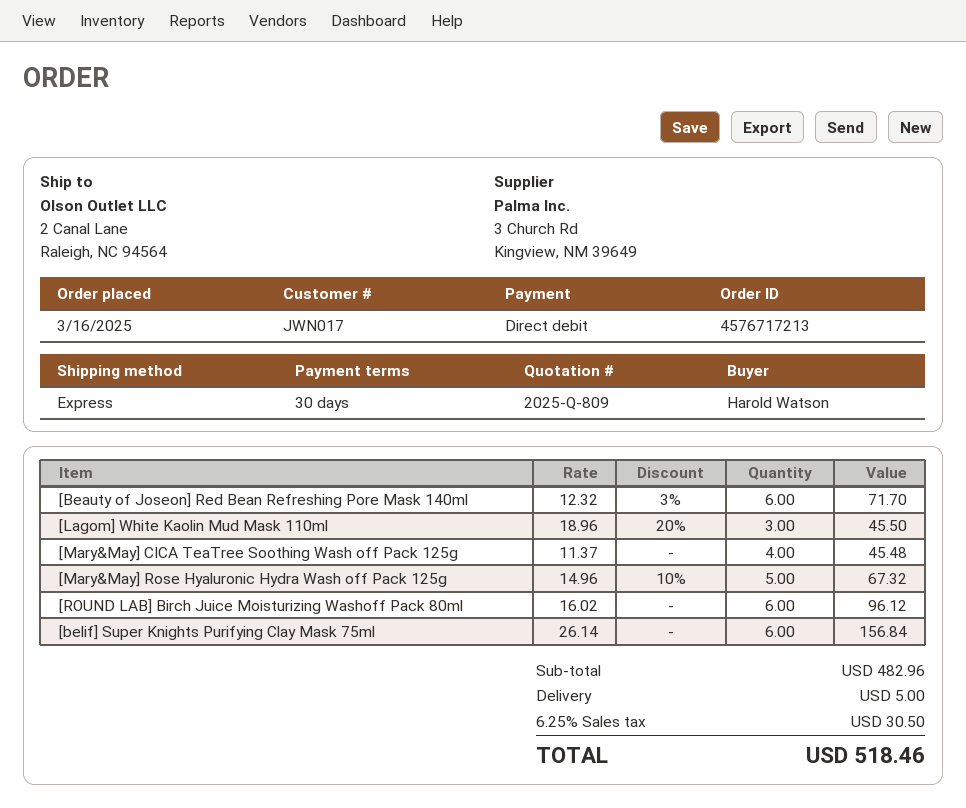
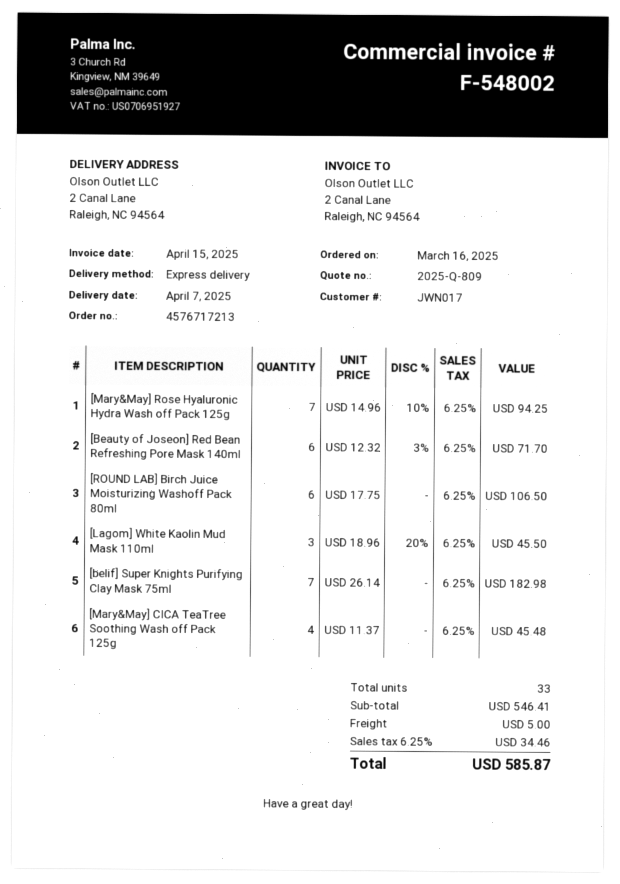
[Mary&May] Rose Hyaluronic Hydra Wash off Pack 125g: 5 x 14.96 - 10% = 67.32 -> 7 x 14.96 - 10% = 94.25
[ROUND LAB] Birch Juice Moisturizing Washoff Pack 80ml: 6 x 16.02 = 96.12 -> 6 x 17.75 = 106.50
[belif] Super Knights Purifying Clay Mask 75ml: 6 x 26.14 = 156.84 -> 7 x 26.14 = 182.98
subtotal: 482.96 -> 546.41
tax: 6.25% = 30.50 -> 6.25% = 34.46
total: 518.46 -> 585.87

